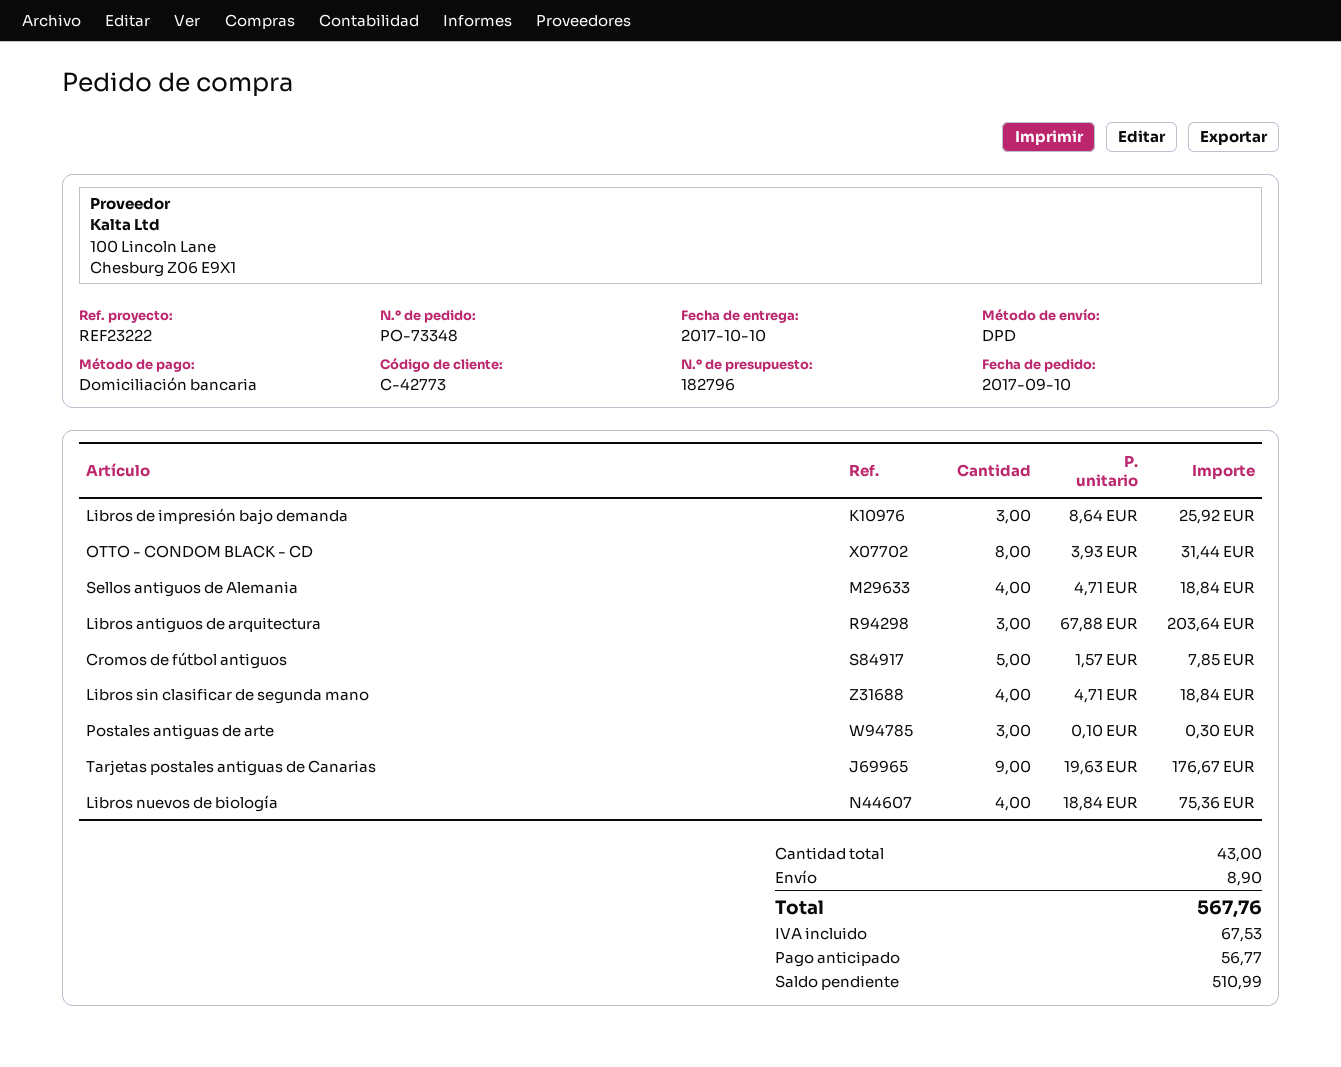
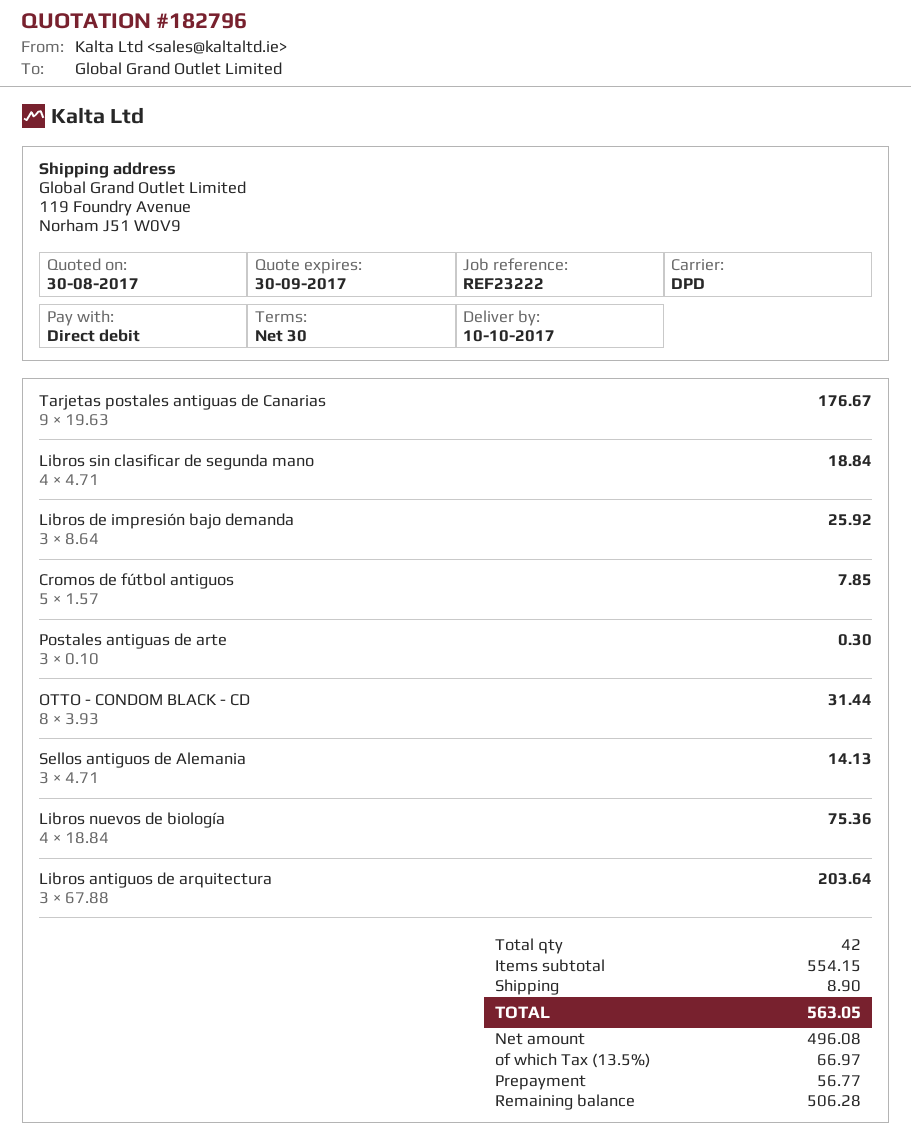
Sellos antiguos de Alemania: 4 x 4.71 = 18.84 -> 3 x 4.71 = 14.13
total quantity: 43 -> 42
tax: 67.53 -> 66.97
total: 567.76 -> 563.05
balance: 510.99 -> 506.28

